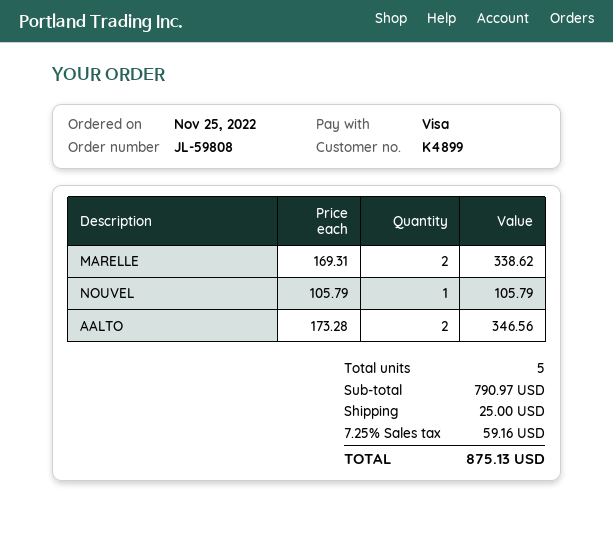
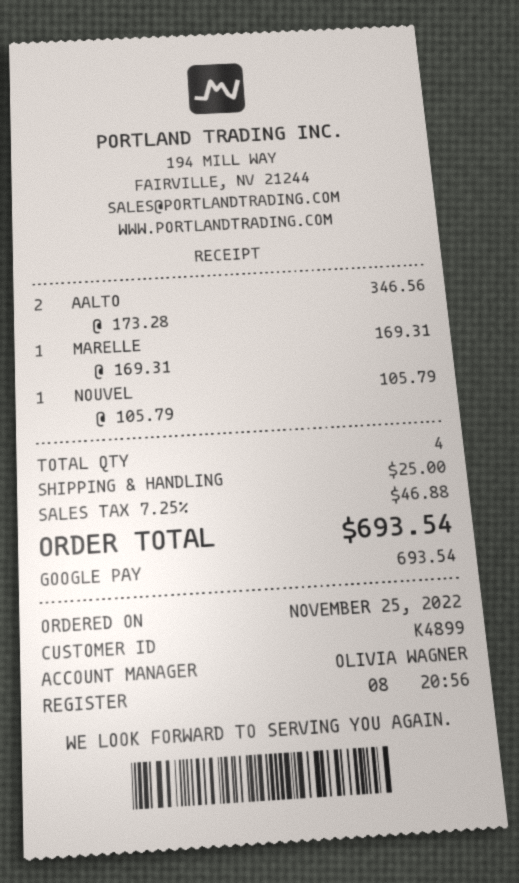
payment method: Visa -> Google Pay
MARELLE: 2 x 169.31 = 338.62 -> 1 x 169.31 = 169.31
total quantity: 5 -> 4
tax: 7.25% = 59.16 -> 7.25% = 46.88
total: 875.13 -> 693.54

